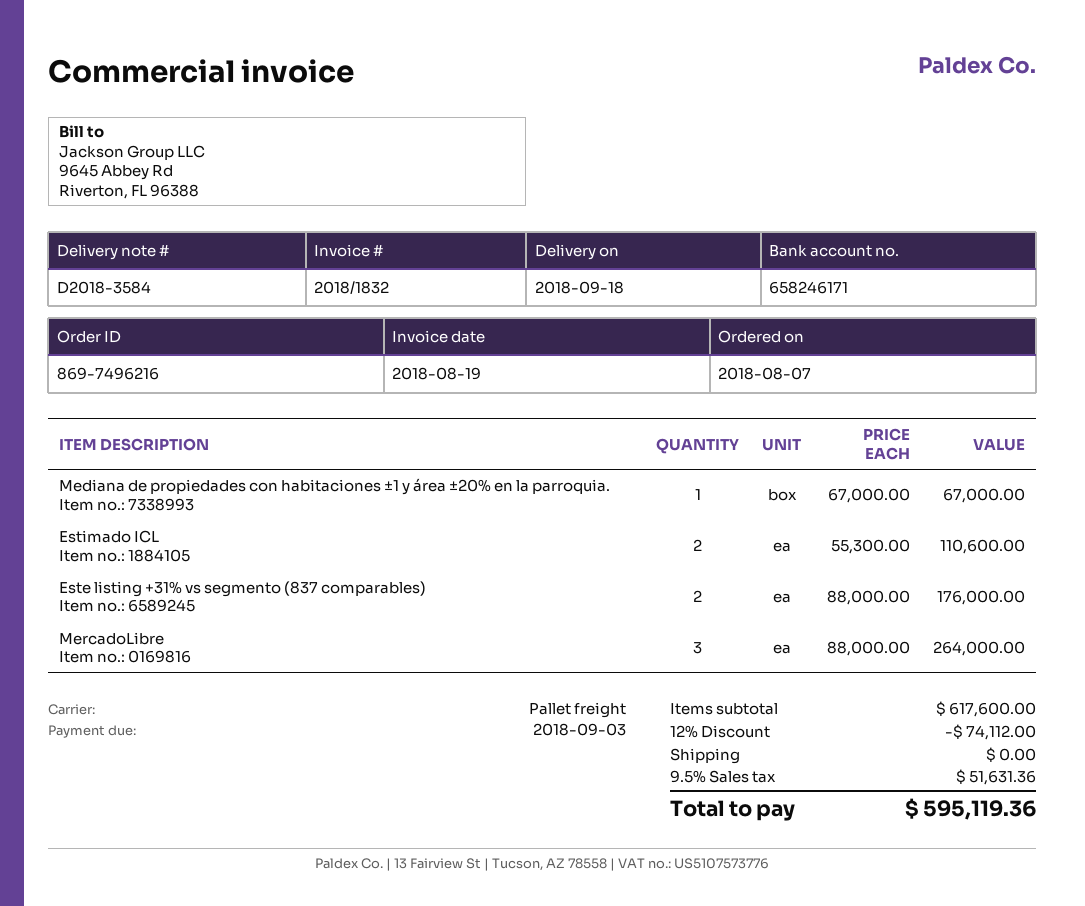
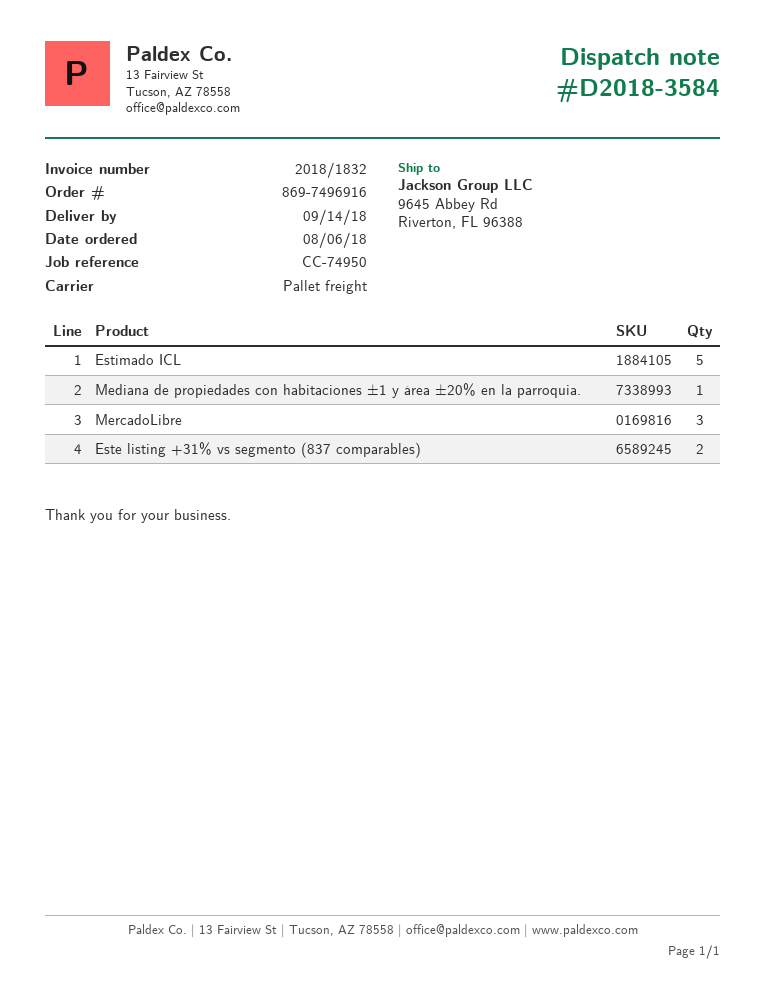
order number: 869-7496216 -> 869-7496916
order date: 2018-08-07 -> 2018-08-06
delivery date: 2018-09-18 -> 2018-09-14
Estimado ICL: 2 -> 5

